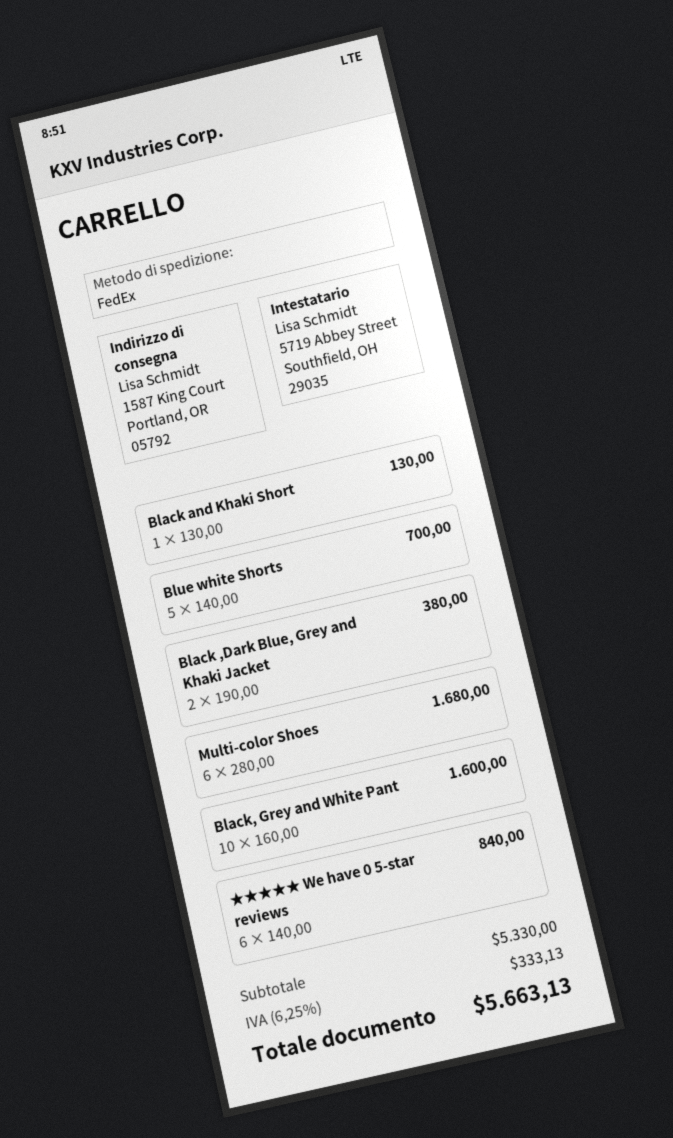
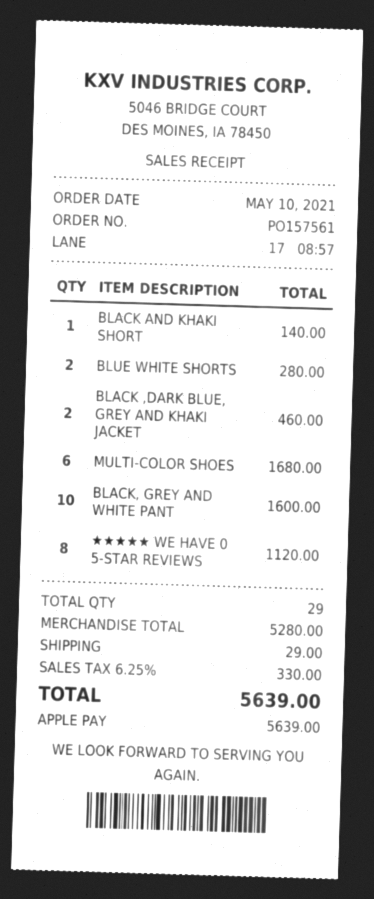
Black and Khaki Short: 1 for 130.00 -> 1 for 140.00
Blue white Shorts: 5 for 700.00 -> 2 for 280.00
Black ,Dark Blue, Grey and Khaki Jacket: 2 for 380.00 -> 2 for 460.00
★★★★★ We have 0 5-star reviews: 6 for 840.00 -> 8 for 1120.00
subtotal: 5330.00 -> 5280.00
shipping: none -> 29.00
tax: 6.25% = 333.13 -> 6.25% = 330.00
total: 5663.13 -> 5639.00

